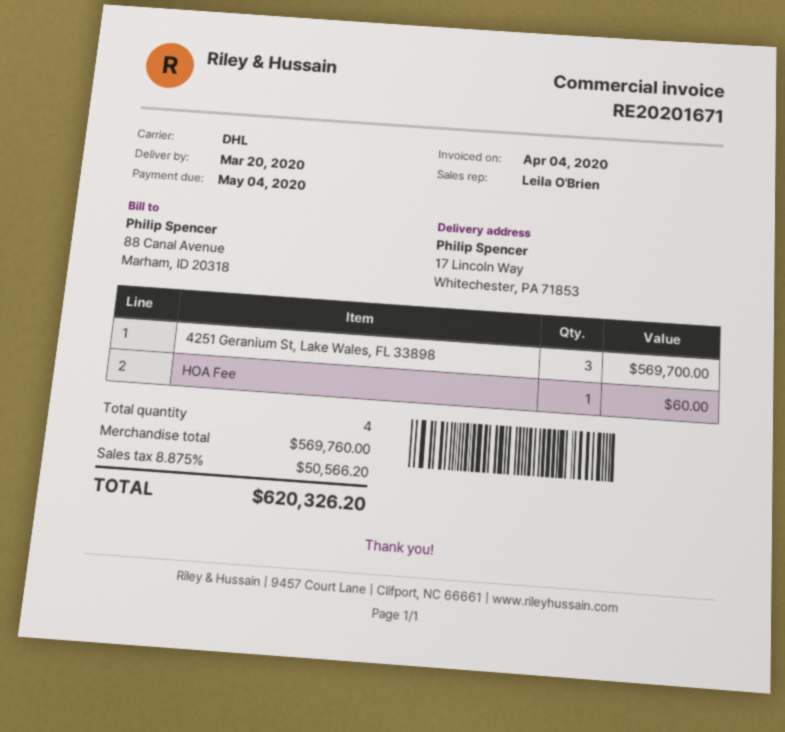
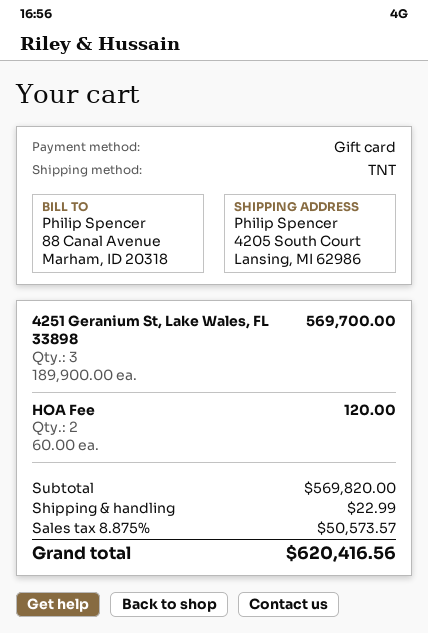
shipping method: DHL -> TNT
ship to: 17 Lincoln Way, Whitechester, PA 71853 -> 4205 South Court, Lansing, MI 62986
HOA Fee: 1 for 60.00 -> 2 for 120.00
subtotal: 569760.00 -> 569820.00
shipping: none -> 22.99
tax: 8.875% = 50566.20 -> 8.875% = 50573.57
total: 620326.20 -> 620416.56

